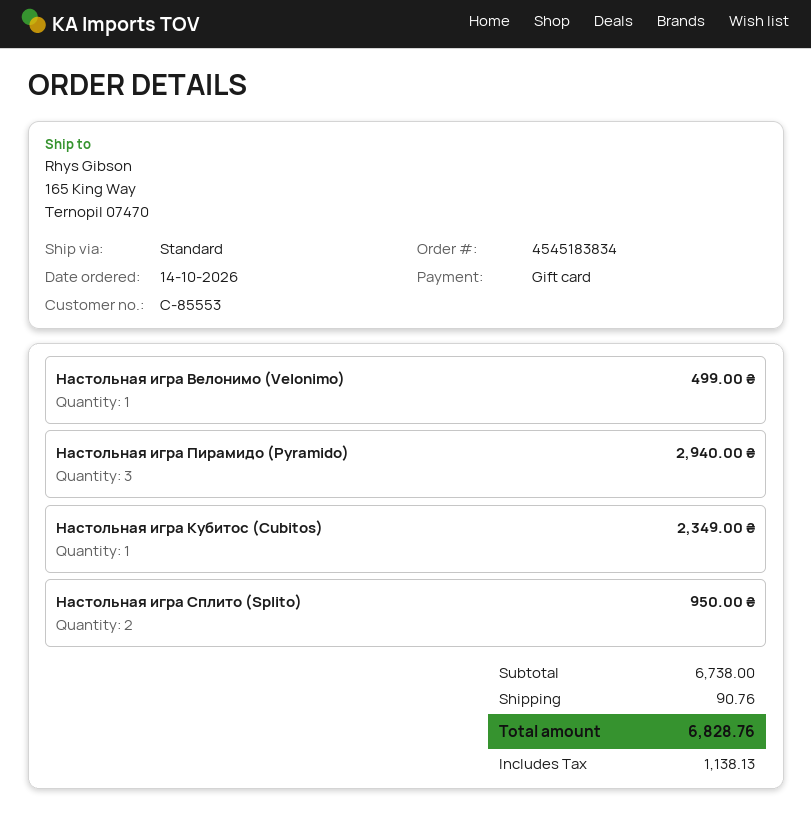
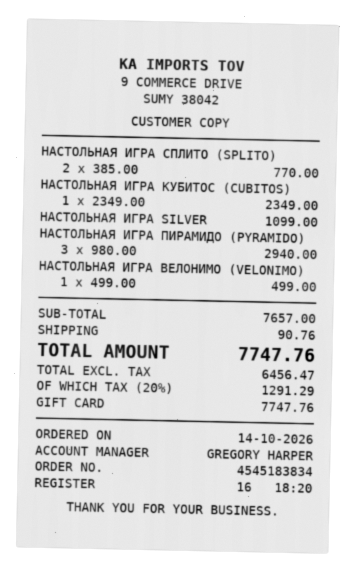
Настольная игра Сплито (Splito): 2 for 950.00 -> 2 for 770.00
НАСТОЛЬНАЯ ИГРА SILVER: none -> 1 for 1099.00
subtotal: 6738.00 -> 7657.00
tax: 1138.13 -> 1291.29
total: 6828.76 -> 7747.76

